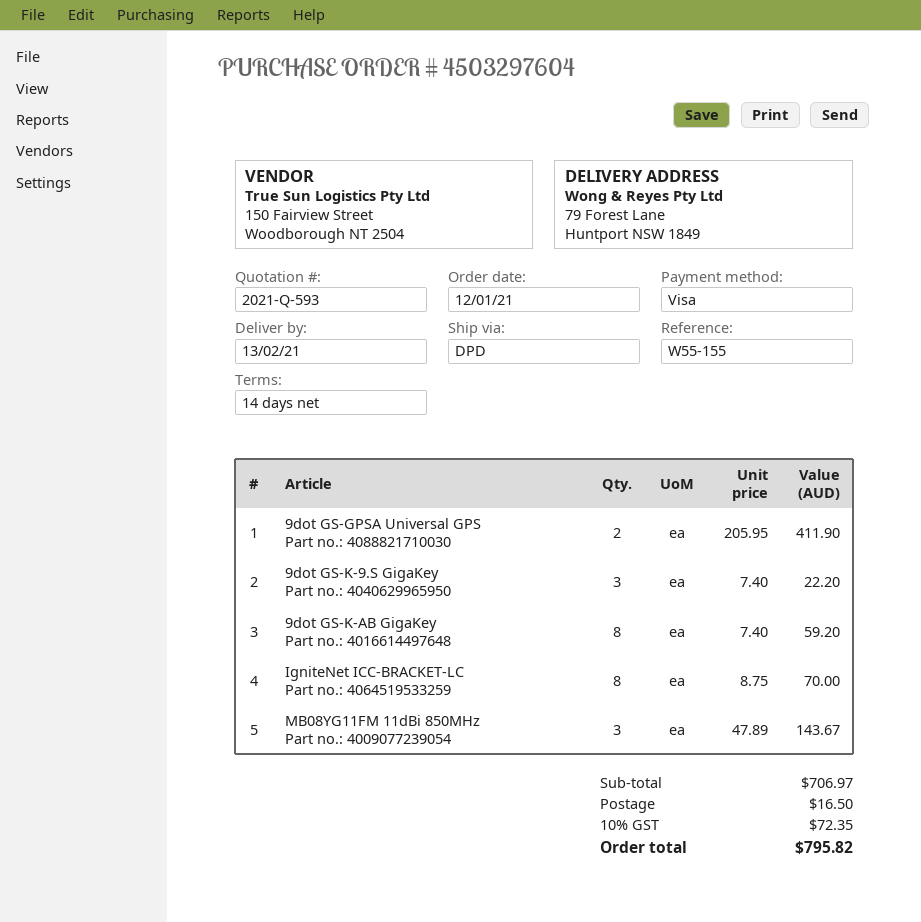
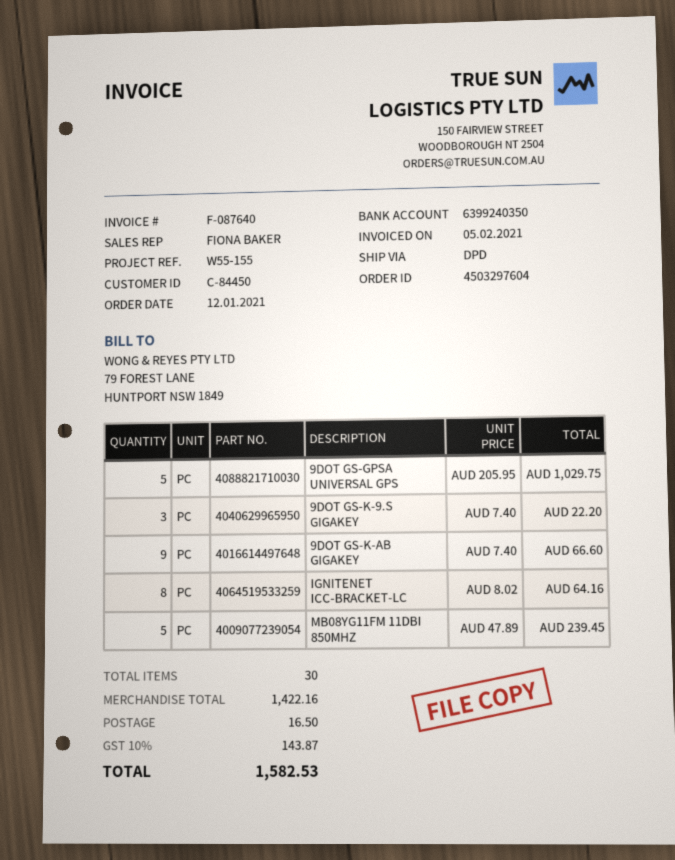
9dot GS-GPSA Universal GPS: 2 x 205.95 = 411.90 -> 5 x 205.95 = 1029.75
9dot GS-K-AB GigaKey: 8 x 7.40 = 59.20 -> 9 x 7.40 = 66.60
IgniteNet ICC-BRACKET-LC: 8 x 8.75 = 70.00 -> 8 x 8.02 = 64.16
MB08YG11FM 11dBi 850MHz: 3 x 47.89 = 143.67 -> 5 x 47.89 = 239.45
subtotal: 706.97 -> 1422.16
tax: 10% = 72.35 -> 10% = 143.87
total: 795.82 -> 1582.53

